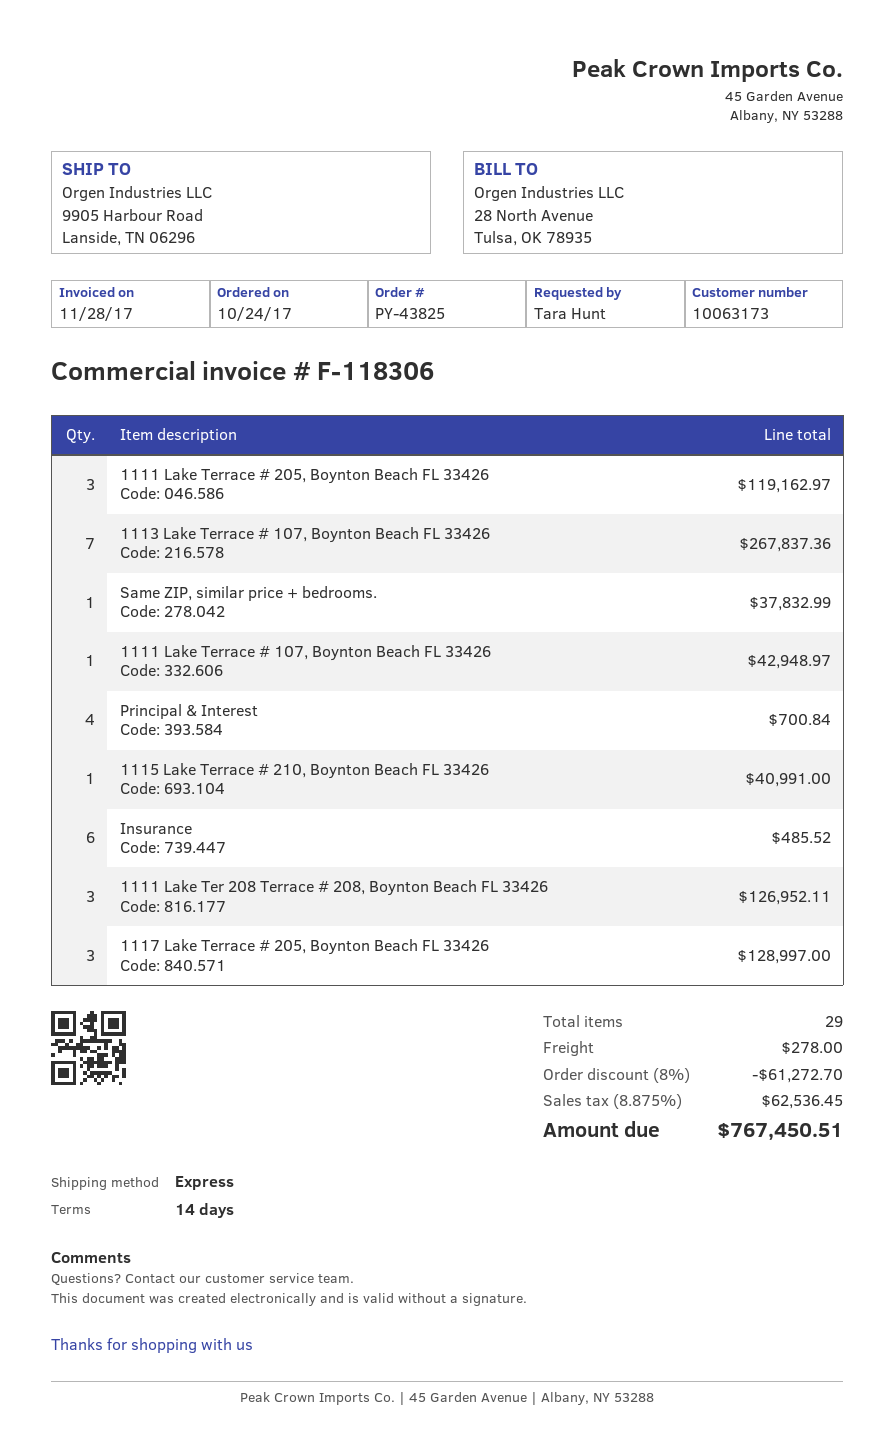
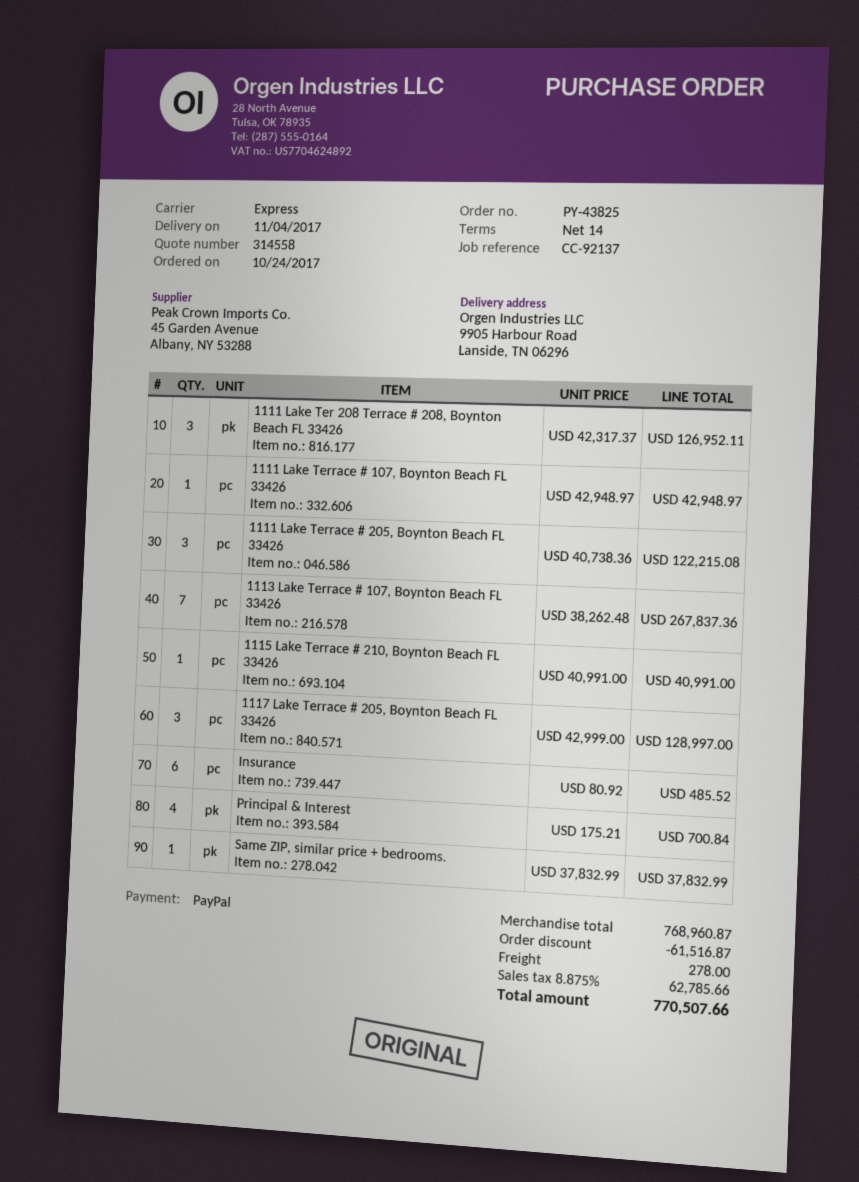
1111 Lake Terrace # 205, Boynton Beach FL 33426: 3 for 119162.97 -> 3 for 122215.08
discount: 61272.70 -> 61516.87
tax: 8.875% = 62536.45 -> 8.875% = 62785.66
total: 767450.51 -> 770507.66

